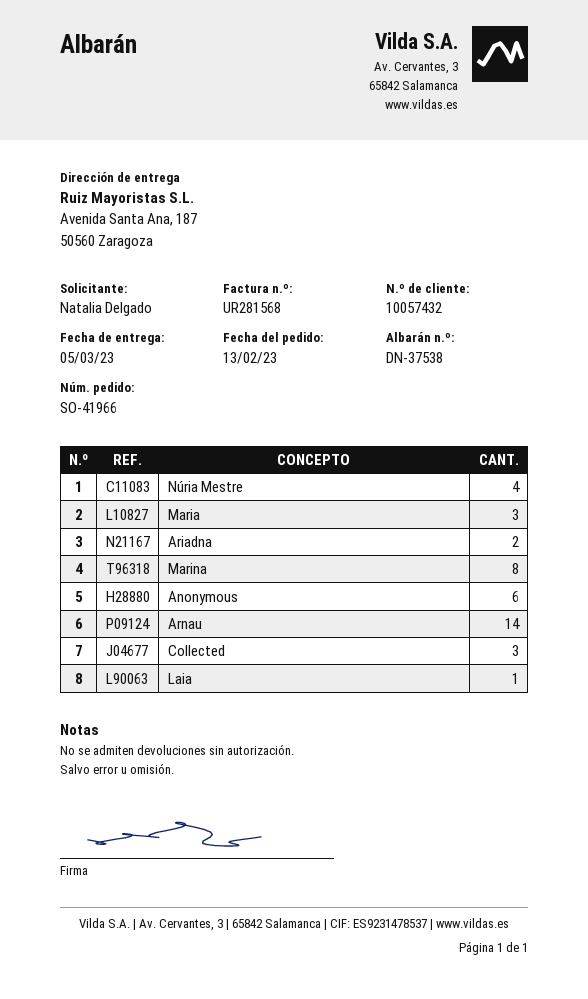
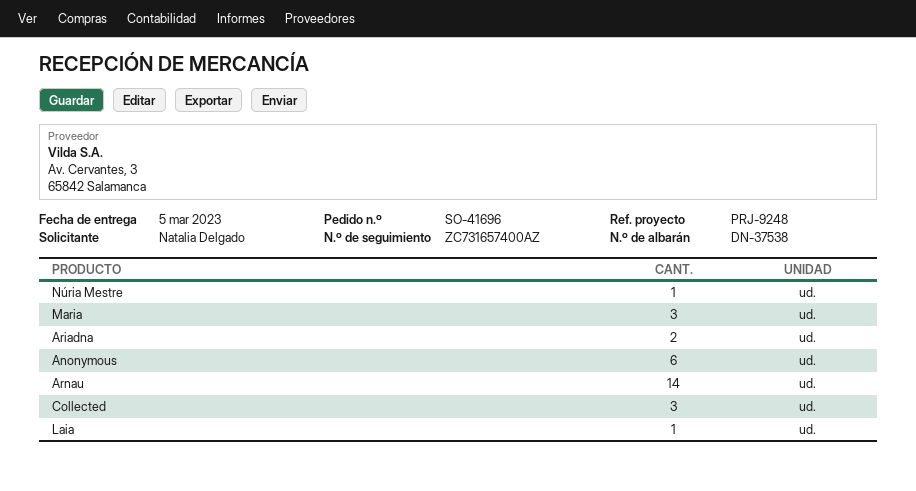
order number: SO-41966 -> SO-41696
Núria Mestre: 4 -> 1
Marina: 8 -> none

